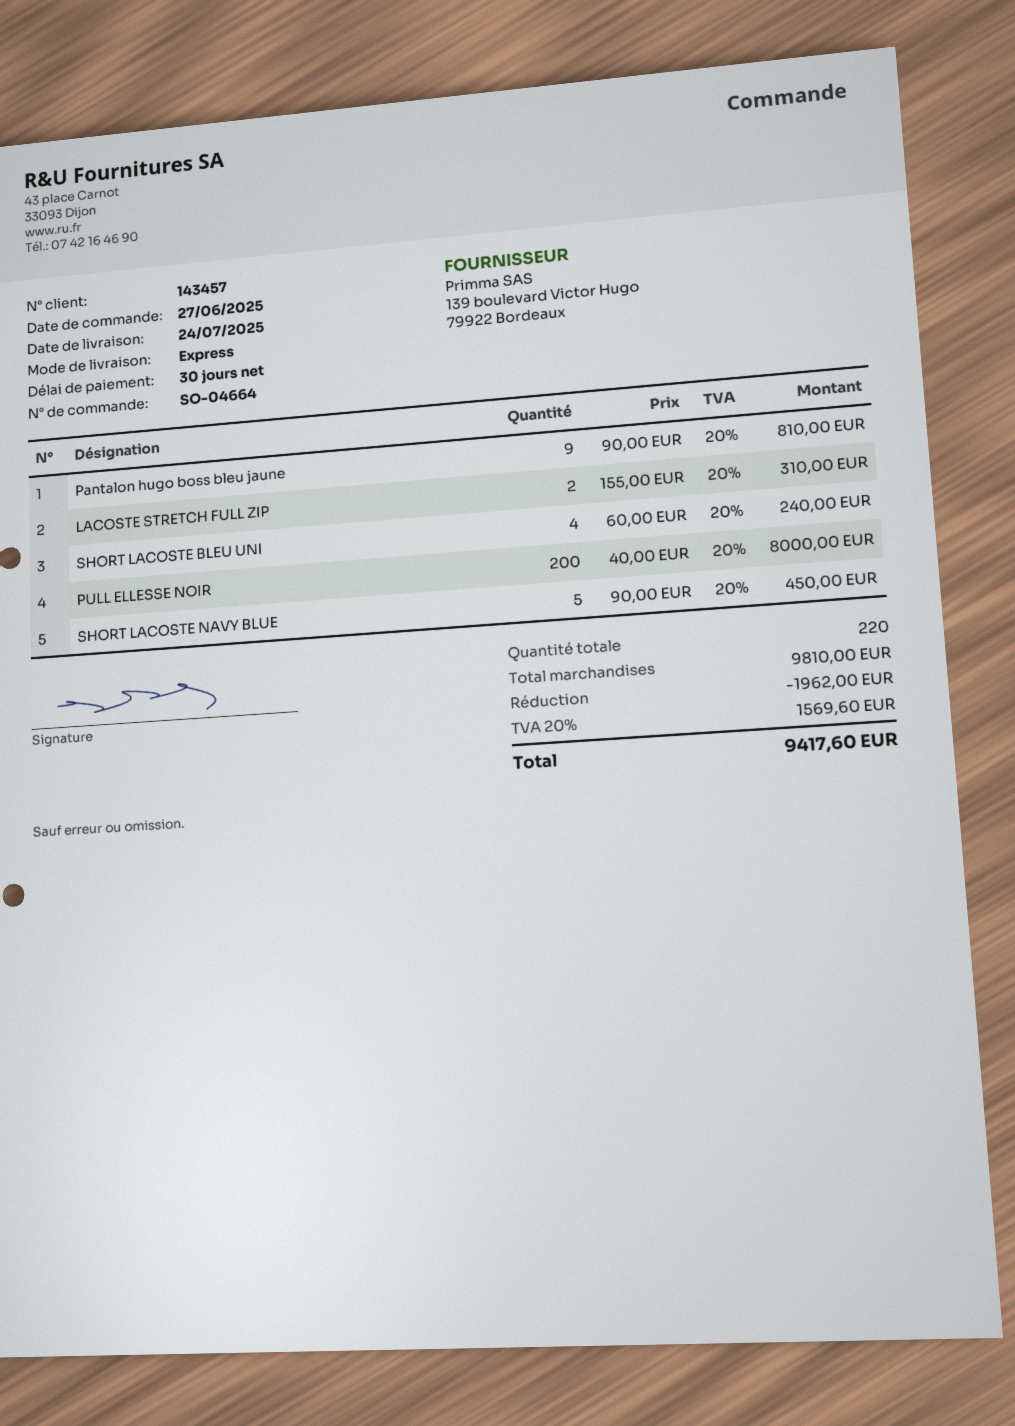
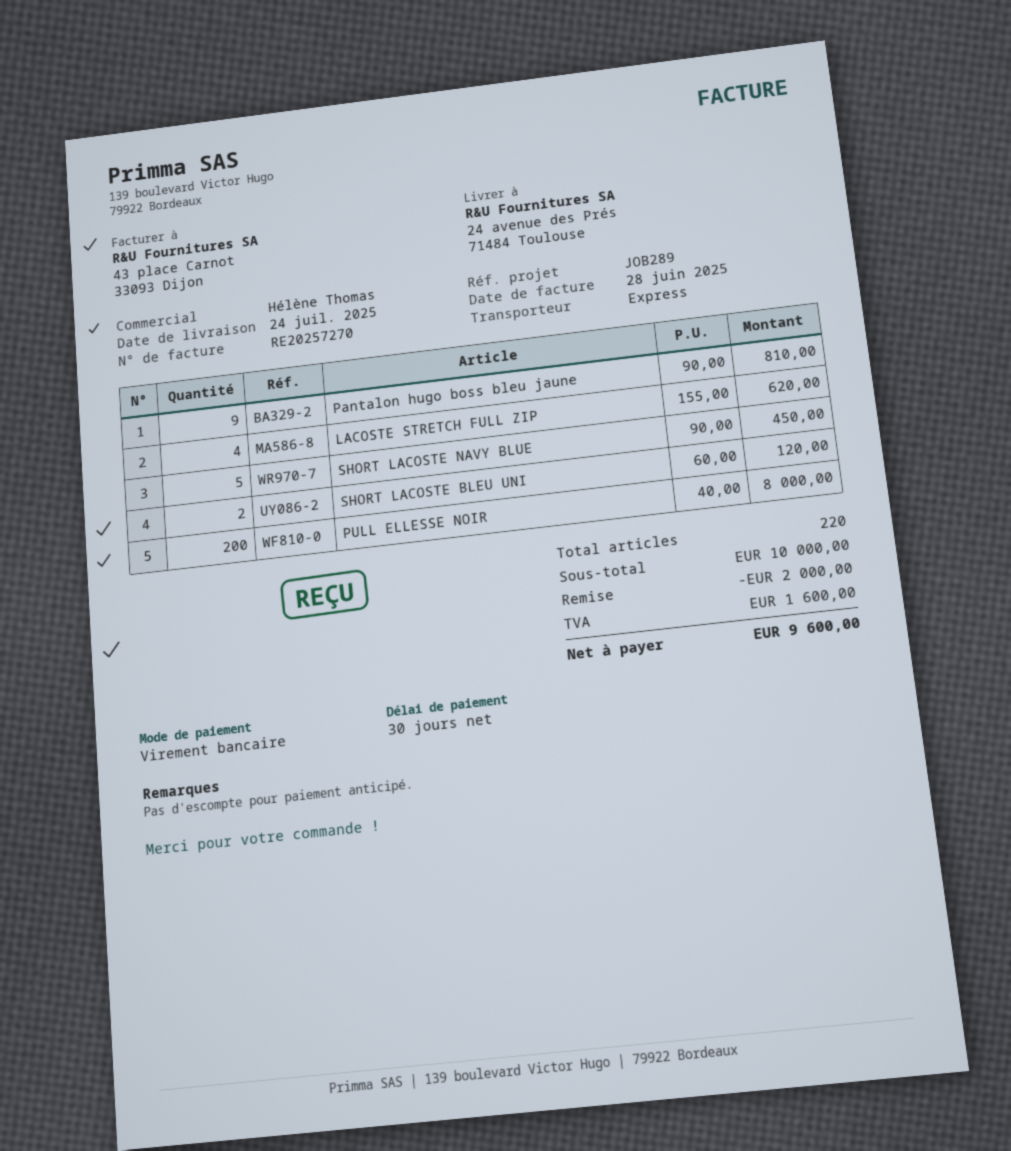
LACOSTE STRETCH FULL ZIP: 2 x 155.00 = 310.00 -> 4 x 155.00 = 620.00
SHORT LACOSTE BLEU UNI: 4 x 60.00 = 240.00 -> 2 x 60.00 = 120.00
subtotal: 9810.00 -> 10000.00
discount: 1962.00 -> 2000.00
tax: 1569.60 -> 1600.00
total: 9417.60 -> 9600.00

